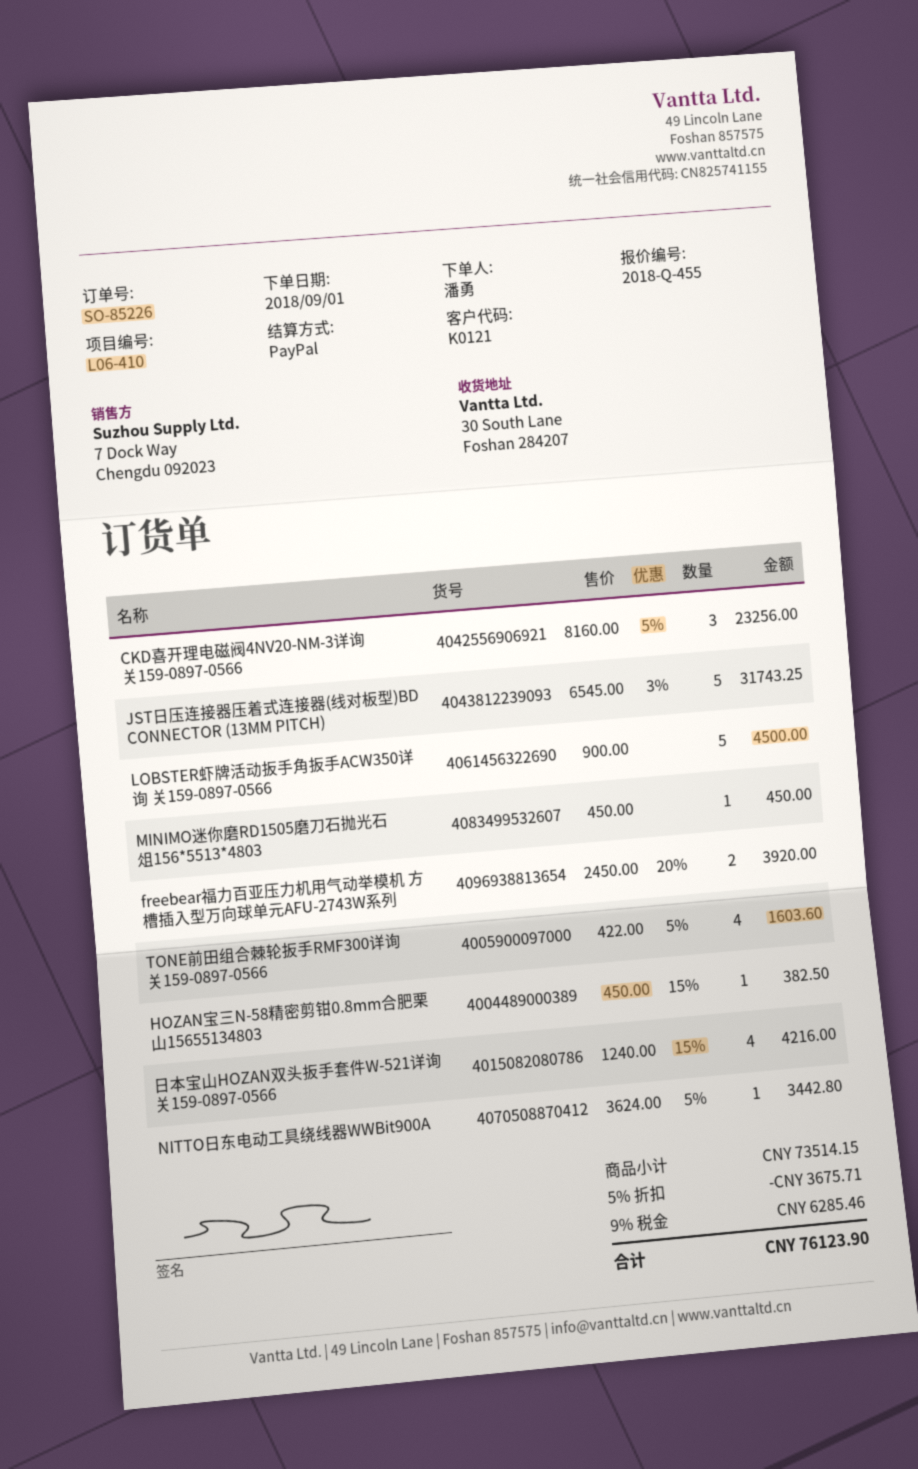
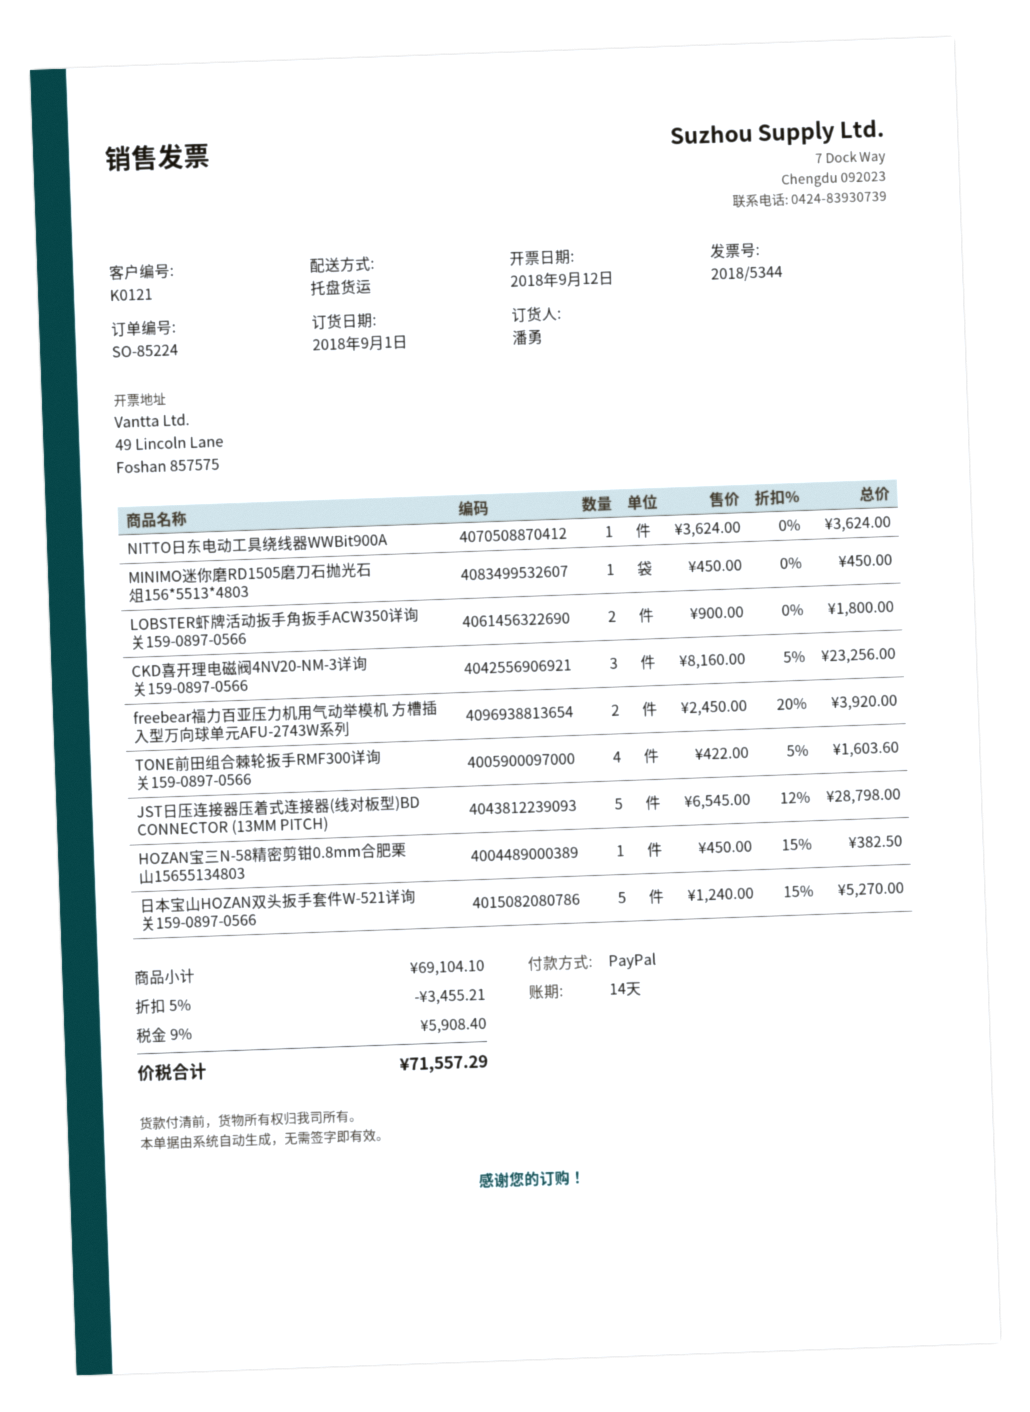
order number: SO-85226 -> SO-85224
JST日压连接器压着式连接器(线对板型)BD CONNECTOR (13MM PITCH): 5 x 6545.00 - 3% = 31743.25 -> 5 x 6545.00 - 12% = 28798.00
LOBSTER虾牌活动扳手角扳手ACW350详询 关159-0897-0566: 5 x 900.00 = 4500.00 -> 2 x 900.00 = 1800.00
日本宝山HOZAN双头扳手套件W-521详询 关159-0897-0566: 4 x 1240.00 - 15% = 4216.00 -> 5 x 1240.00 - 15% = 5270.00
NITTO日东电动工具绕线器WWBit900A: 1 x 3624.00 - 5% = 3442.80 -> 1 x 3624.00 = 3624.00
subtotal: 73514.15 -> 69104.10
discount: 5% = 3675.71 -> 5% = 3455.21
tax: 9% = 6285.46 -> 9% = 5908.40
total: 76123.90 -> 71557.29

